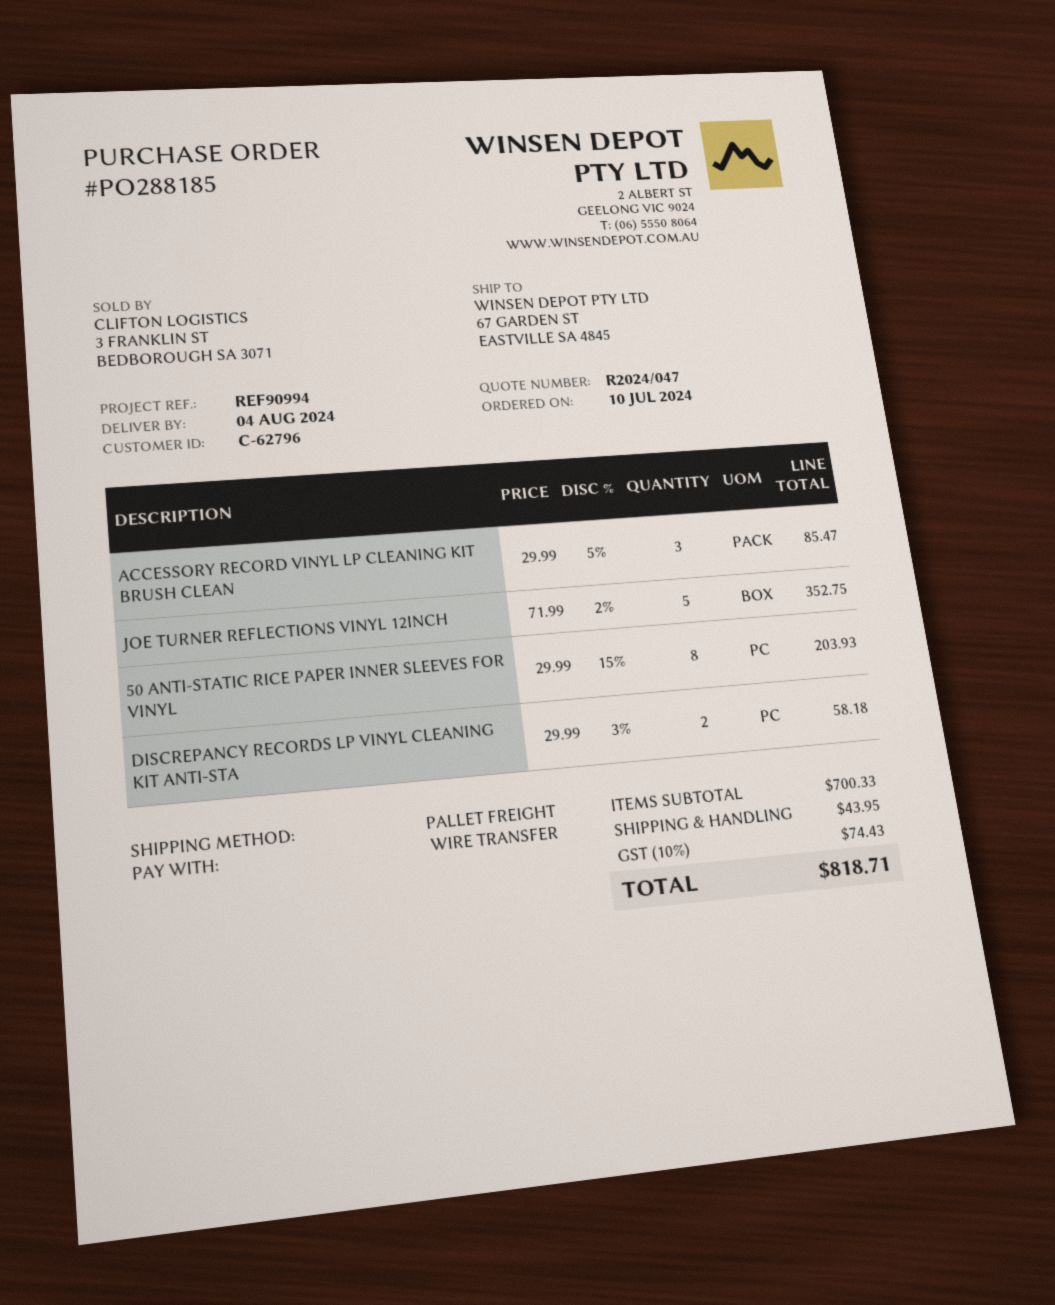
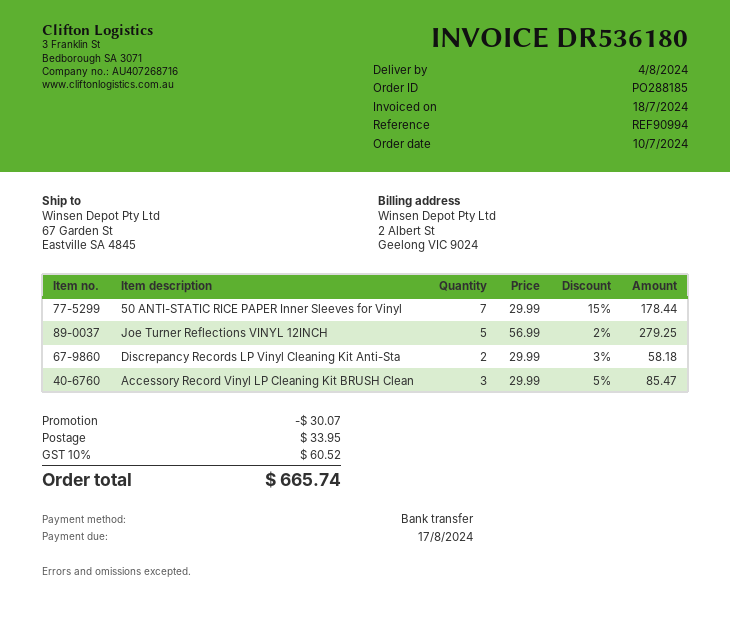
JOE TURNER REFLECTIONS VINYL 12INCH: 5 x 71.99 - 2% = 352.75 -> 5 x 56.99 - 2% = 279.25
50 ANTI-STATIC RICE PAPER INNER SLEEVES FOR VINYL: 8 x 29.99 - 15% = 203.93 -> 7 x 29.99 - 15% = 178.44
discount: none -> 30.07
shipping: 43.95 -> 33.95
tax: 10% = 74.43 -> 10% = 60.52
total: 818.71 -> 665.74

